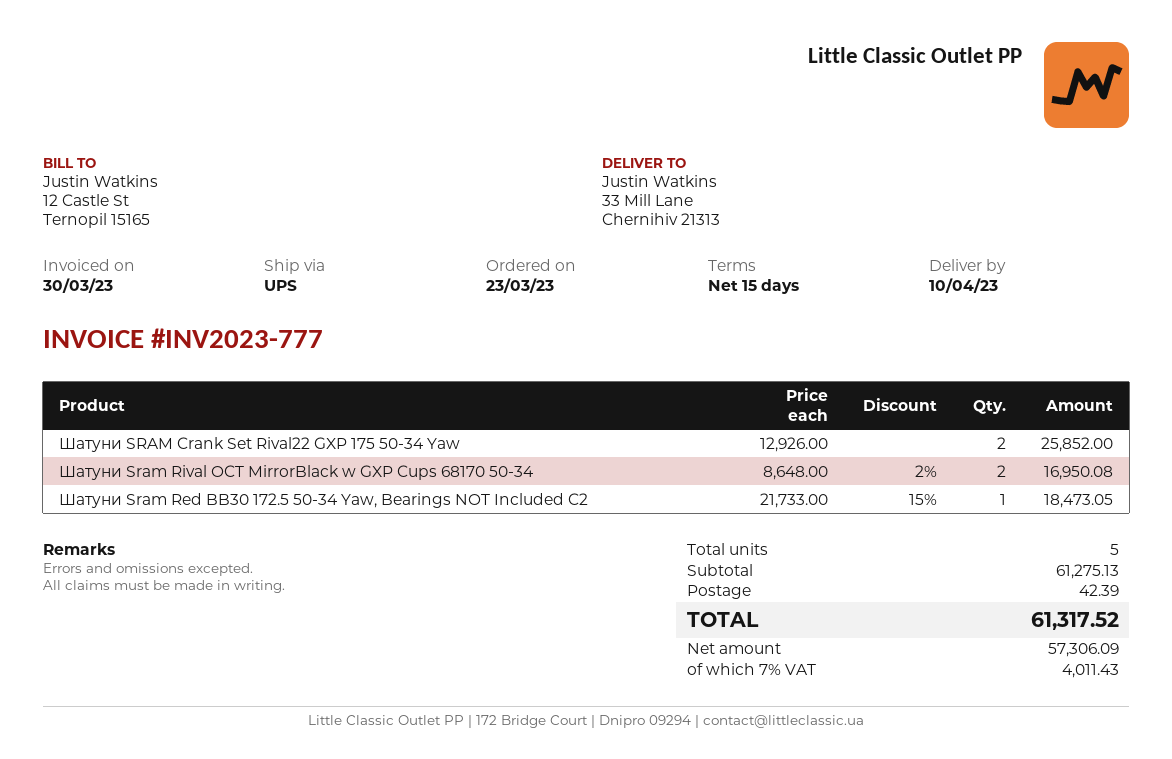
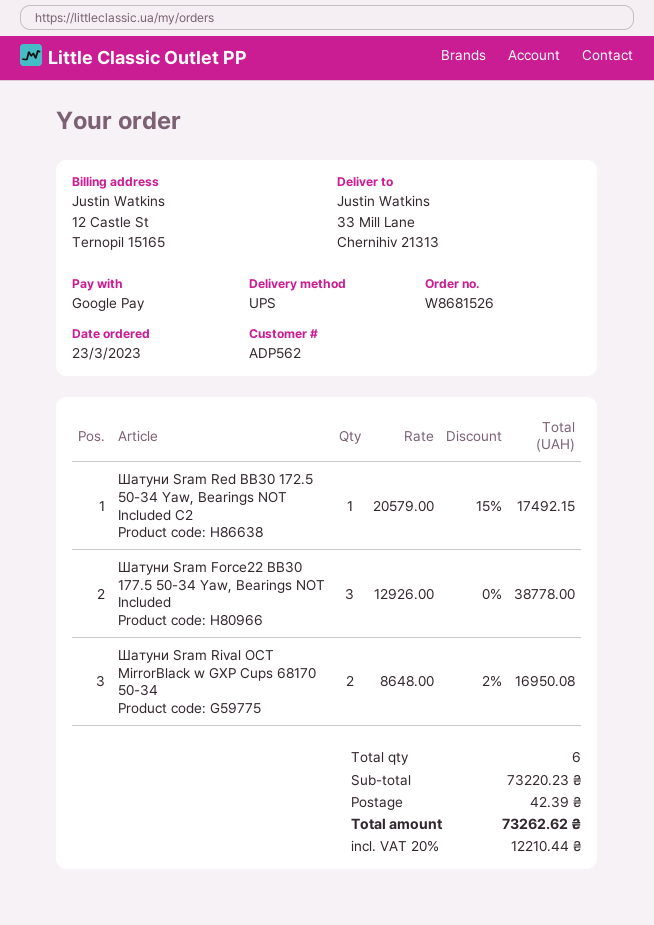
Шатуни SRAM Crank Set Rival22 GXP 175 50-34 Yaw: 2 x 12926.00 = 25852.00 -> none
Шатуни Sram Red BB30 172.5 50-34 Yaw, Bearings NOT Included C2: 1 x 21733.00 - 15% = 18473.05 -> 1 x 20579.00 - 15% = 17492.15
Шатуни Sram Force22 BB30 177.5 50-34 Yaw, Bearings NOT Included: none -> 3 x 12926.00 = 38778.00
total quantity: 5 -> 6
subtotal: 61275.13 -> 73220.23
tax: 7% = 4011.43 -> 20% = 12210.44
total: 61317.52 -> 73262.62

